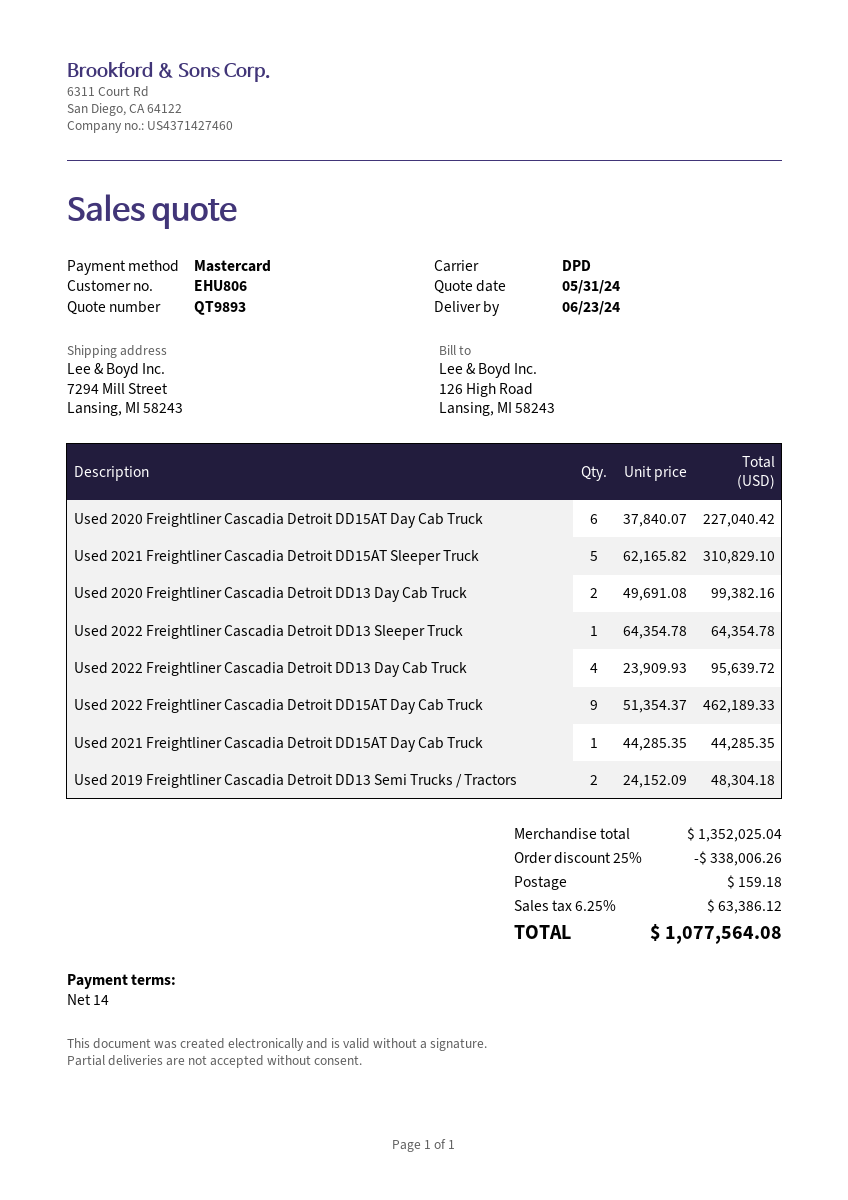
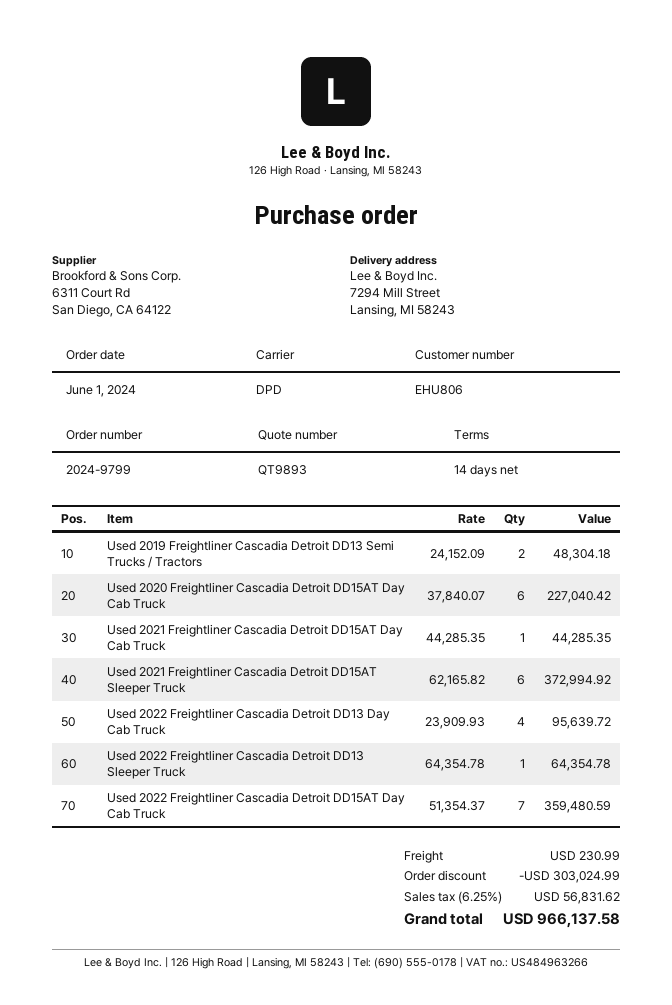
Used 2021 Freightliner Cascadia Detroit DD15AT Sleeper Truck: 5 x 62165.82 = 310829.10 -> 6 x 62165.82 = 372994.92
Used 2020 Freightliner Cascadia Detroit DD13 Day Cab Truck: 2 x 49691.08 = 99382.16 -> none
Used 2022 Freightliner Cascadia Detroit DD15AT Day Cab Truck: 9 x 51354.37 = 462189.33 -> 7 x 51354.37 = 359480.59
discount: 338006.26 -> 303024.99
shipping: 159.18 -> 230.99
tax: 6.25% = 63386.12 -> 6.25% = 56831.62
total: 1077564.08 -> 966137.58

